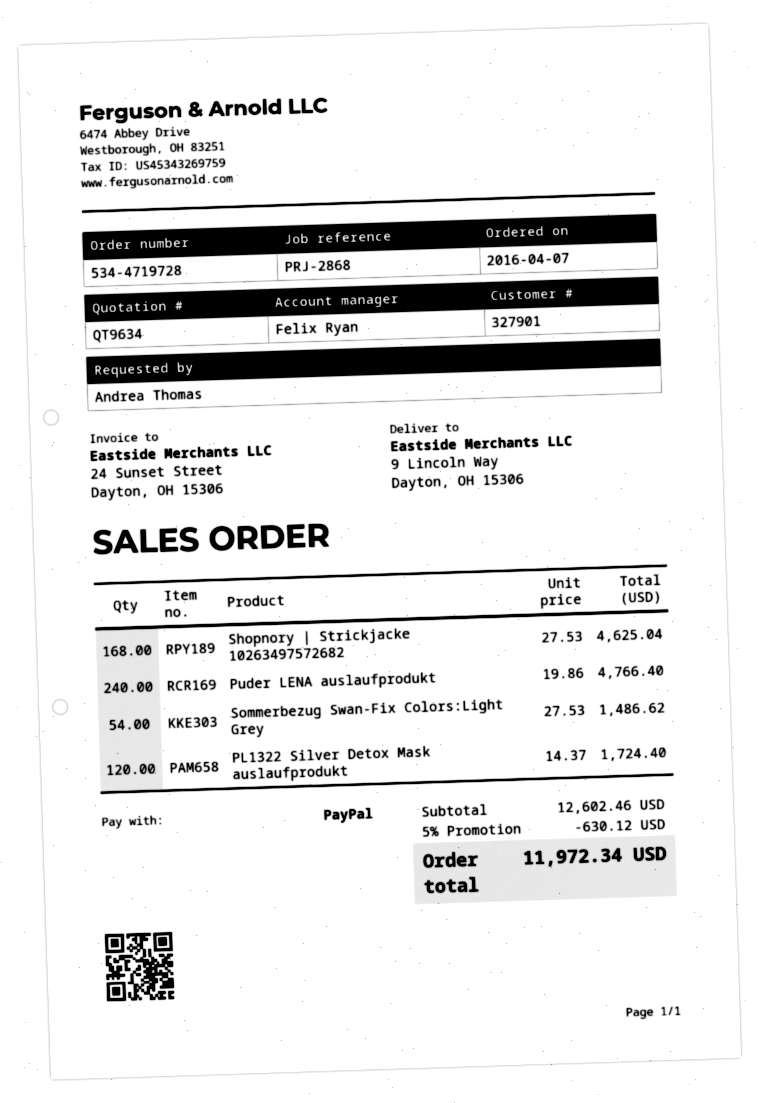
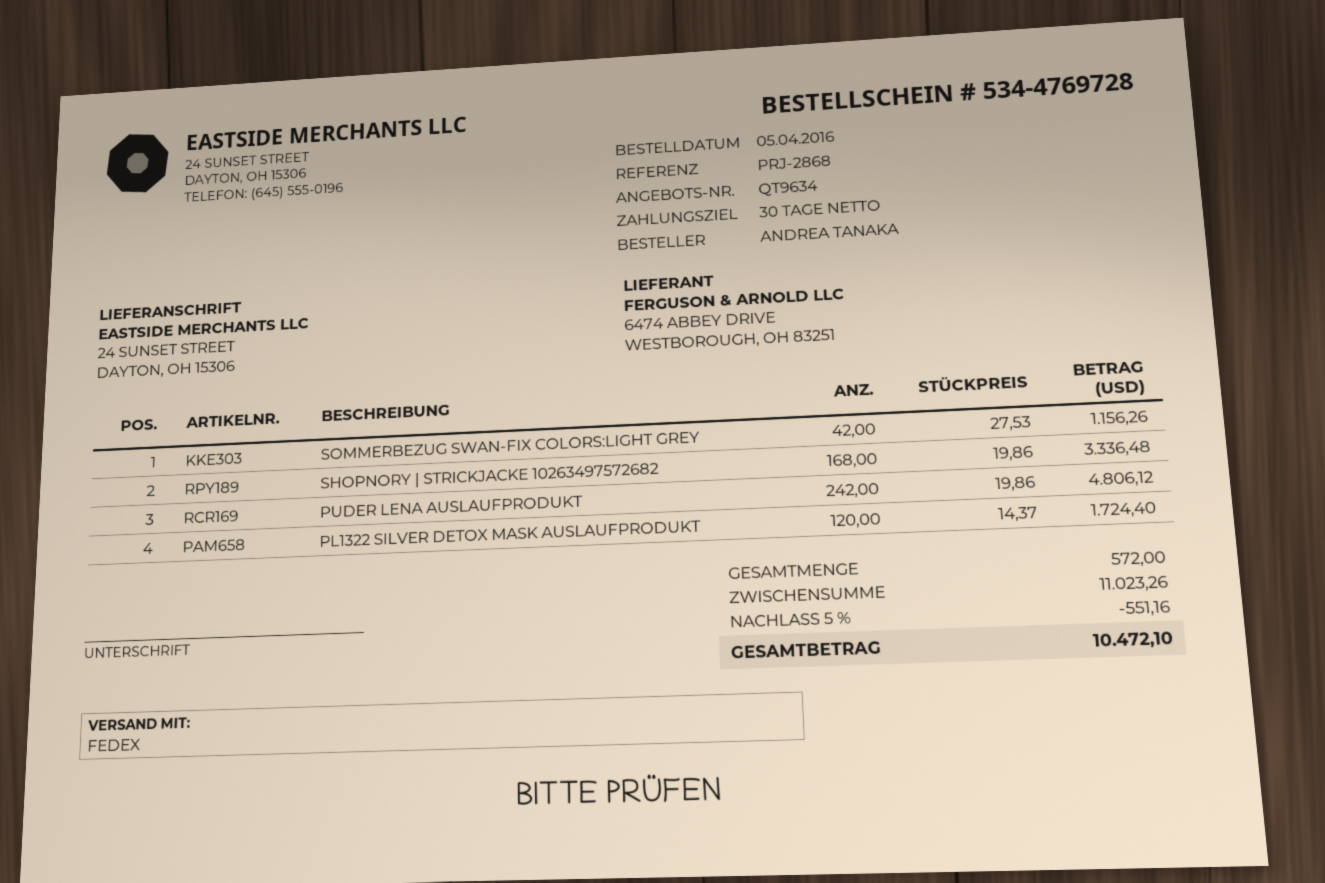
order number: 534-4719728 -> 534-4769728
order date: 2016-04-07 -> 2016-04-05
ordered by: Andrea Thomas -> ANDREA TANAKA
ship to: 9 Lincoln Way, Dayton, OH 15306 -> 24 SUNSET STREET, DAYTON, OH 15306
Shopnory | Strickjacke 10263497572682: 168 x 27.53 = 4625.04 -> 168 x 19.86 = 3336.48
Puder LENA auslaufprodukt: 240 x 19.86 = 4766.40 -> 242 x 19.86 = 4806.12
Sommerbezug Swan-Fix Colors:Light Grey: 54 x 27.53 = 1486.62 -> 42 x 27.53 = 1156.26
subtotal: 12602.46 -> 11023.26
discount: 5% = 630.12 -> 5% = 551.16
total: 11972.34 -> 10472.10

